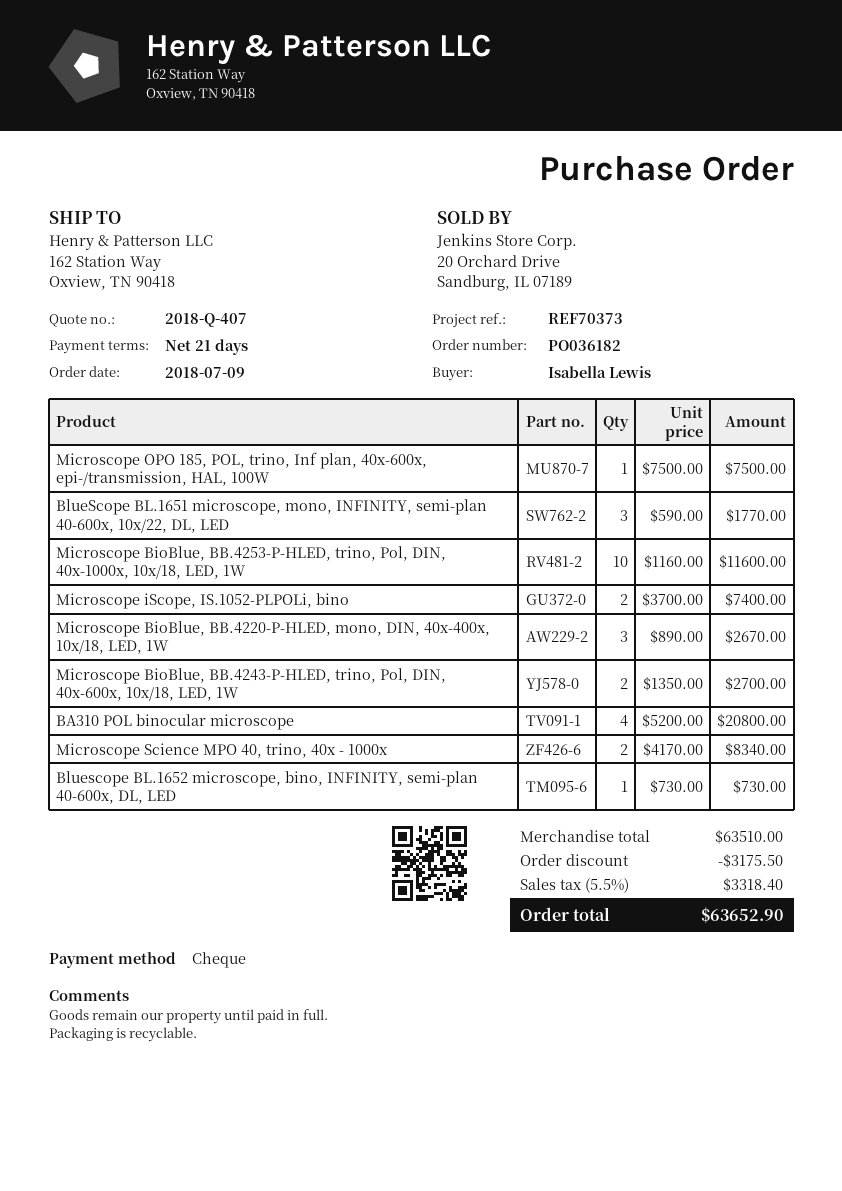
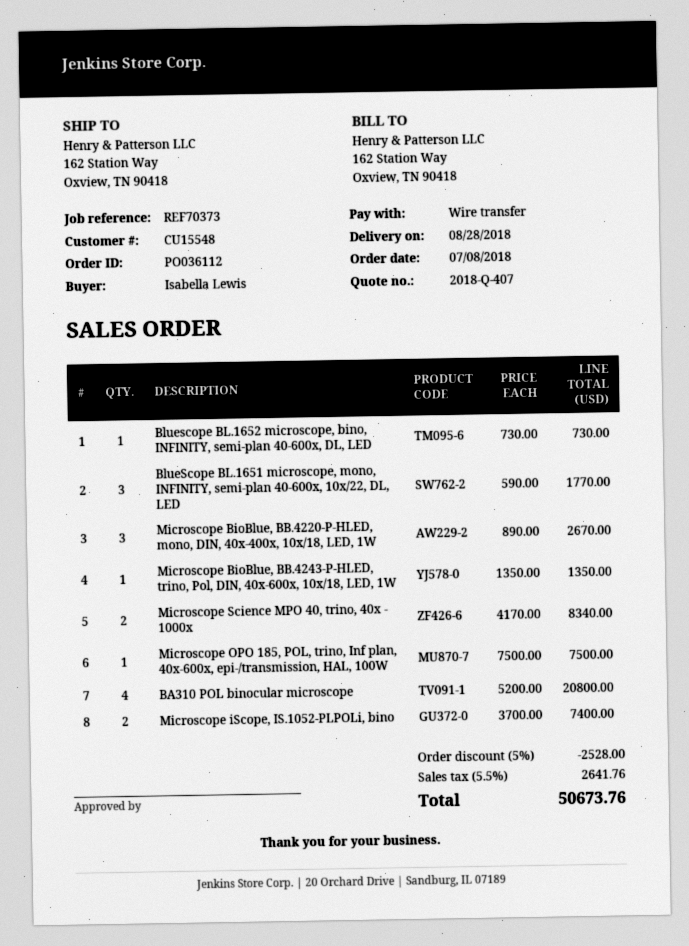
order number: PO036182 -> PO036112
order date: 2018-07-09 -> 2018-07-08
payment method: cheque -> bank transfer
Microscope BioBlue, BB.4253-P-HLED, trino, Pol, DIN, 40x-1000x, 10x/18, LED, 1W: 10 x 1160.00 = 11600.00 -> none
Microscope BioBlue, BB.4243-P-HLED, trino, Pol, DIN, 40x-600x, 10x/18, LED, 1W: 2 x 1350.00 = 2700.00 -> 1 x 1350.00 = 1350.00
discount: 3175.50 -> 2528.00
tax: 5.5% = 3318.40 -> 5.5% = 2641.76
total: 63652.90 -> 50673.76

